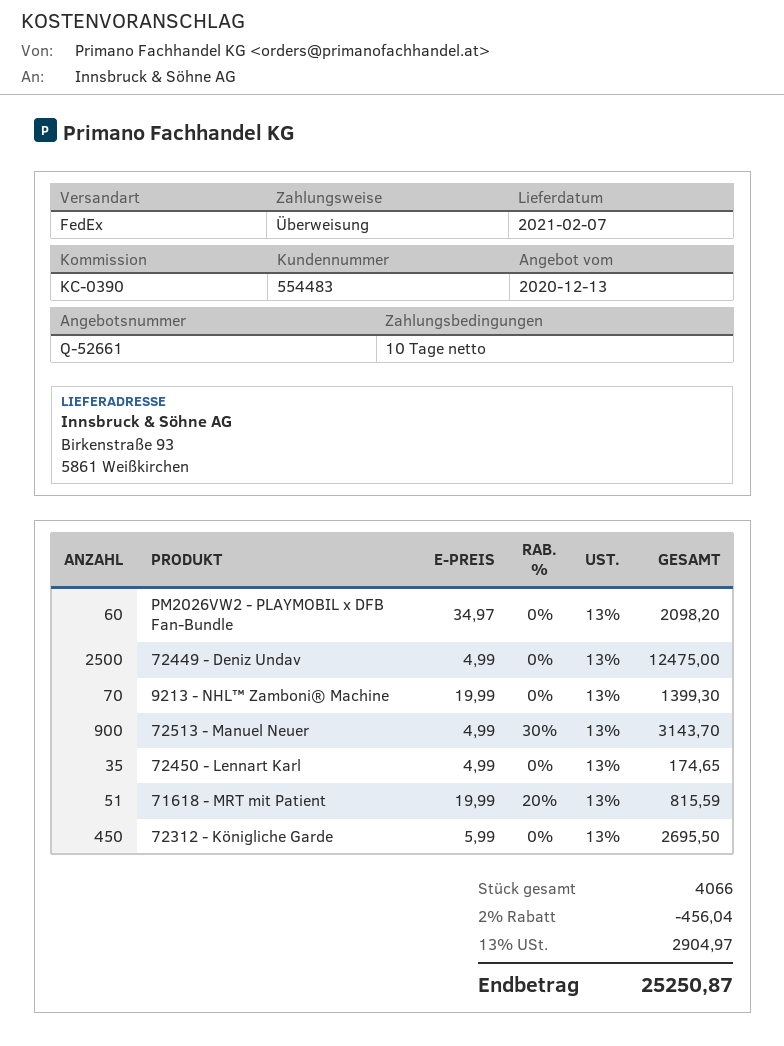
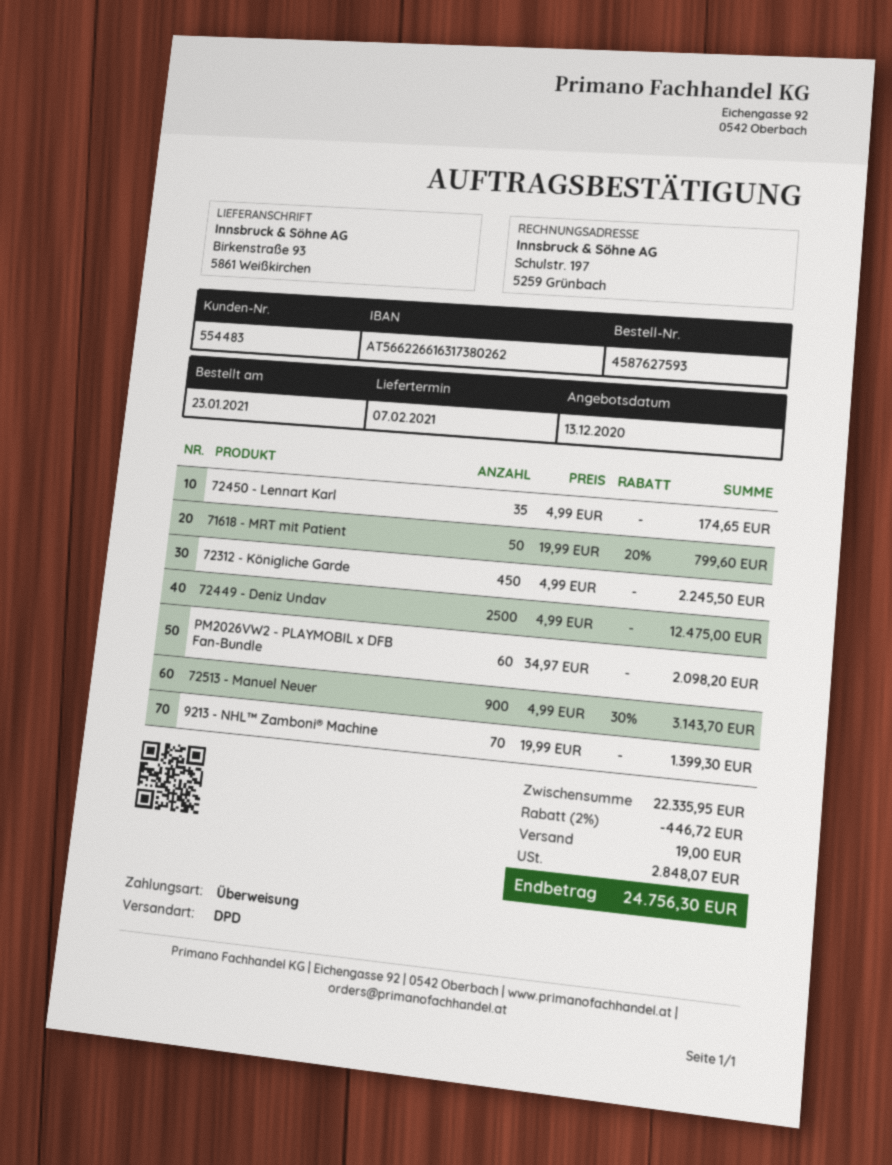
shipping method: FedEx -> DPD
71618 - MRT mit Patient: 51 x 19.99 - 20% = 815.59 -> 50 x 19.99 - 20% = 799.60
72312 - Königliche Garde: 450 x 5.99 = 2695.50 -> 450 x 4.99 = 2245.50
discount: 2% = 456.04 -> 2% = 446.72
shipping: none -> 19.00
tax: 2904.97 -> 2848.07
total: 25250.87 -> 24756.30

